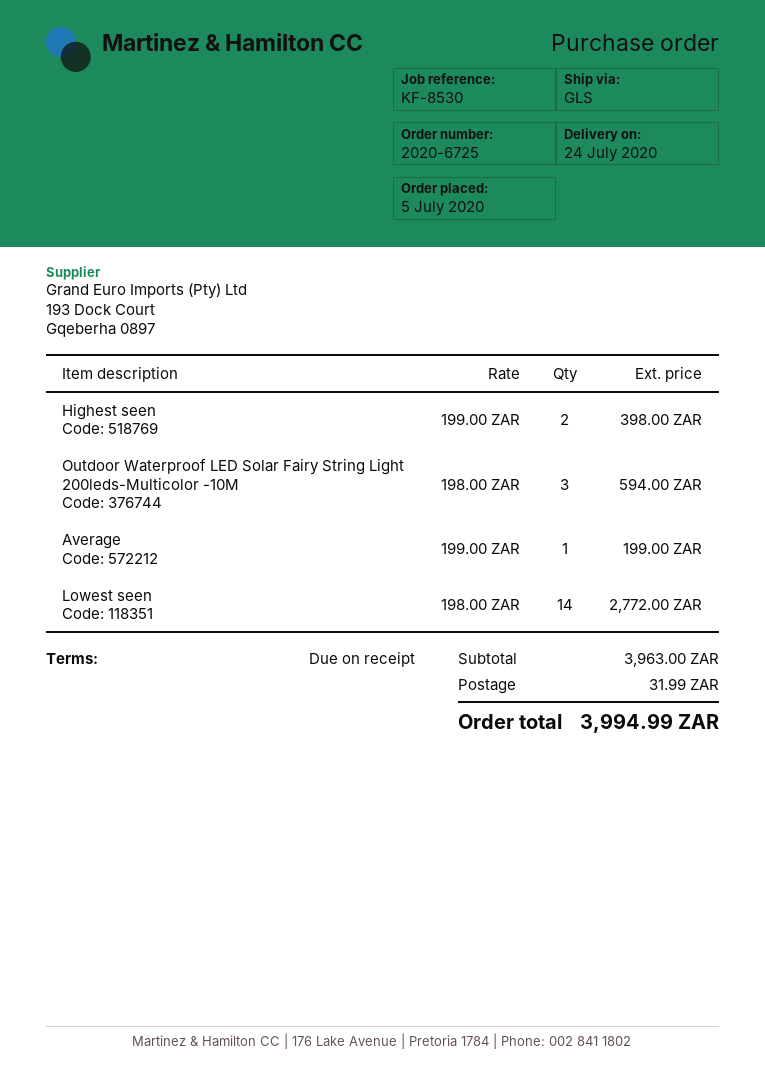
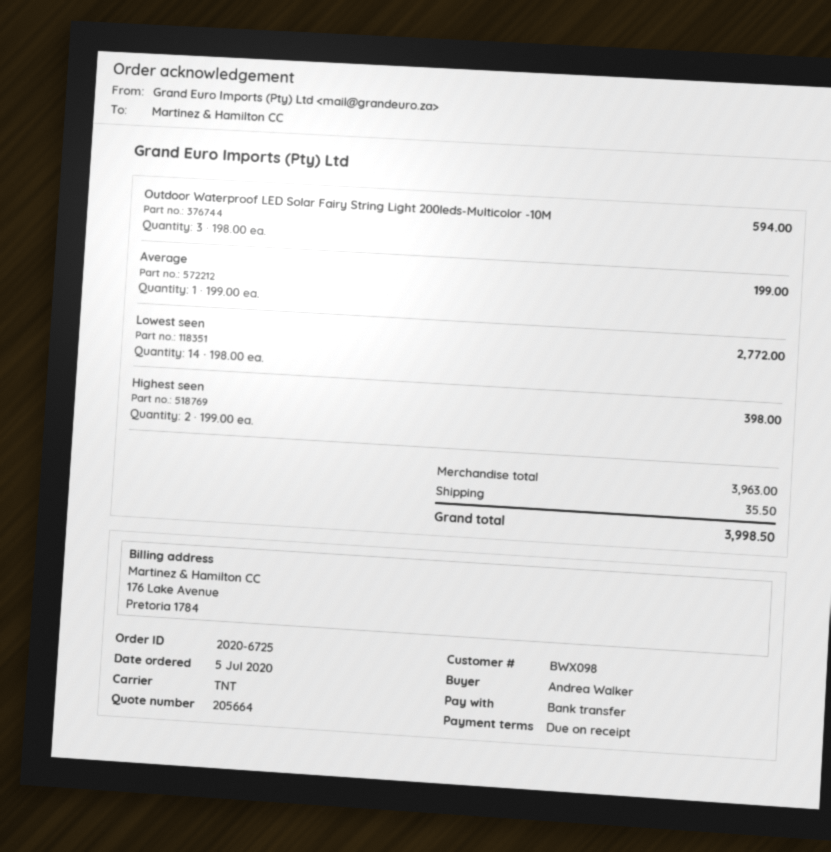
shipping method: GLS -> TNT
shipping: 31.99 -> 35.50
total: 3994.99 -> 3998.50

